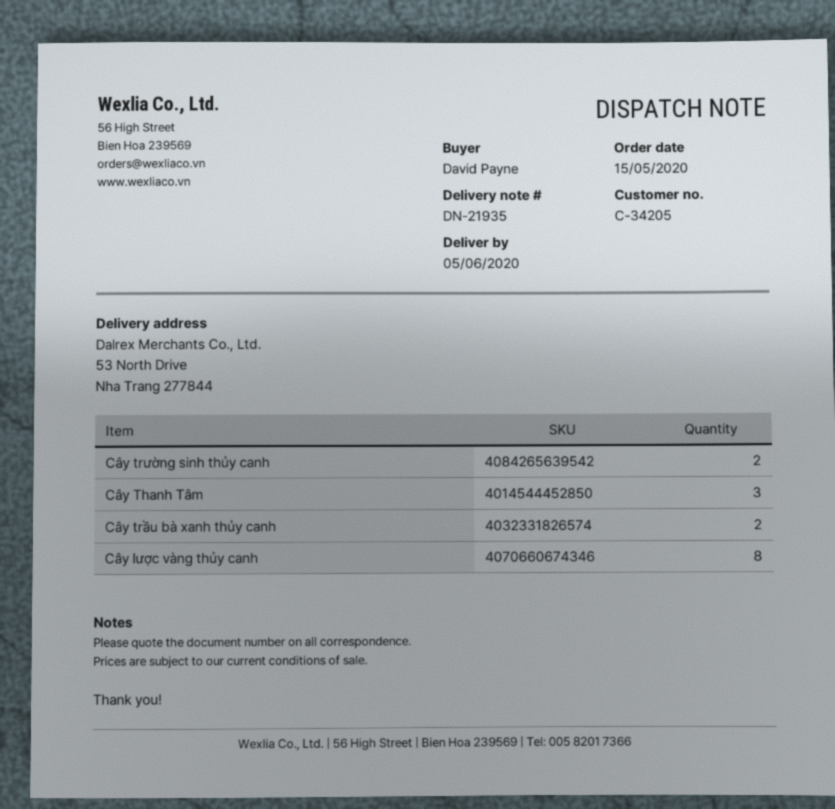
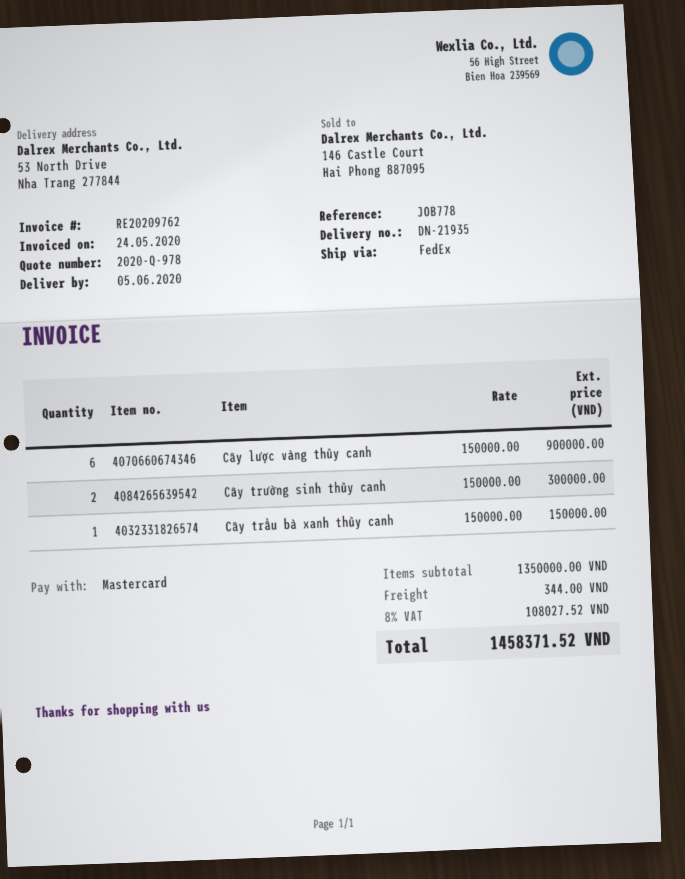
Cây Thanh Tâm: 3 -> none
Cây trầu bà xanh thủy canh: 2 -> 1
Cây lược vàng thủy canh: 8 -> 6

